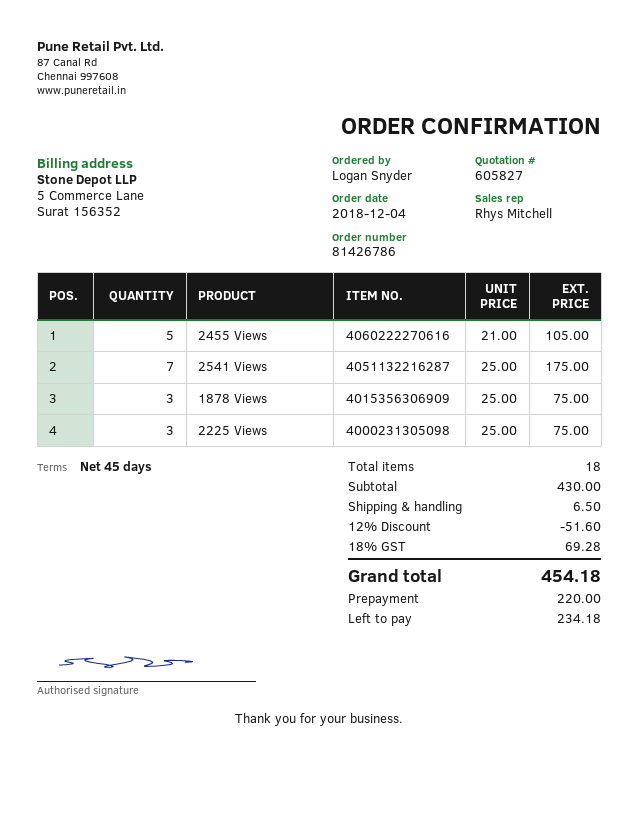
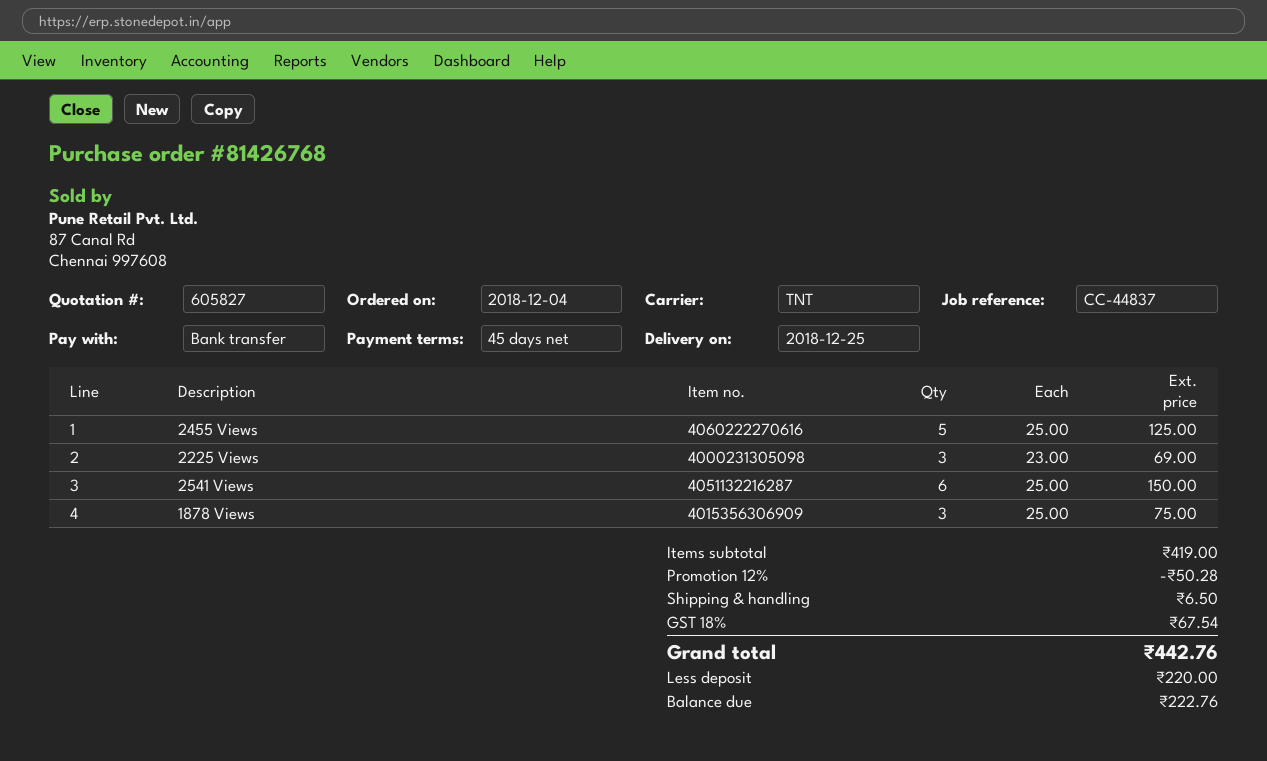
order number: 81426786 -> 81426768
2455 Views: 5 x 21.00 = 105.00 -> 5 x 25.00 = 125.00
2541 Views: 7 x 25.00 = 175.00 -> 6 x 25.00 = 150.00
2225 Views: 3 x 25.00 = 75.00 -> 3 x 23.00 = 69.00
subtotal: 430.00 -> 419.00
discount: 12% = 51.60 -> 12% = 50.28
tax: 18% = 69.28 -> 18% = 67.54
total: 454.18 -> 442.76
balance: 234.18 -> 222.76

